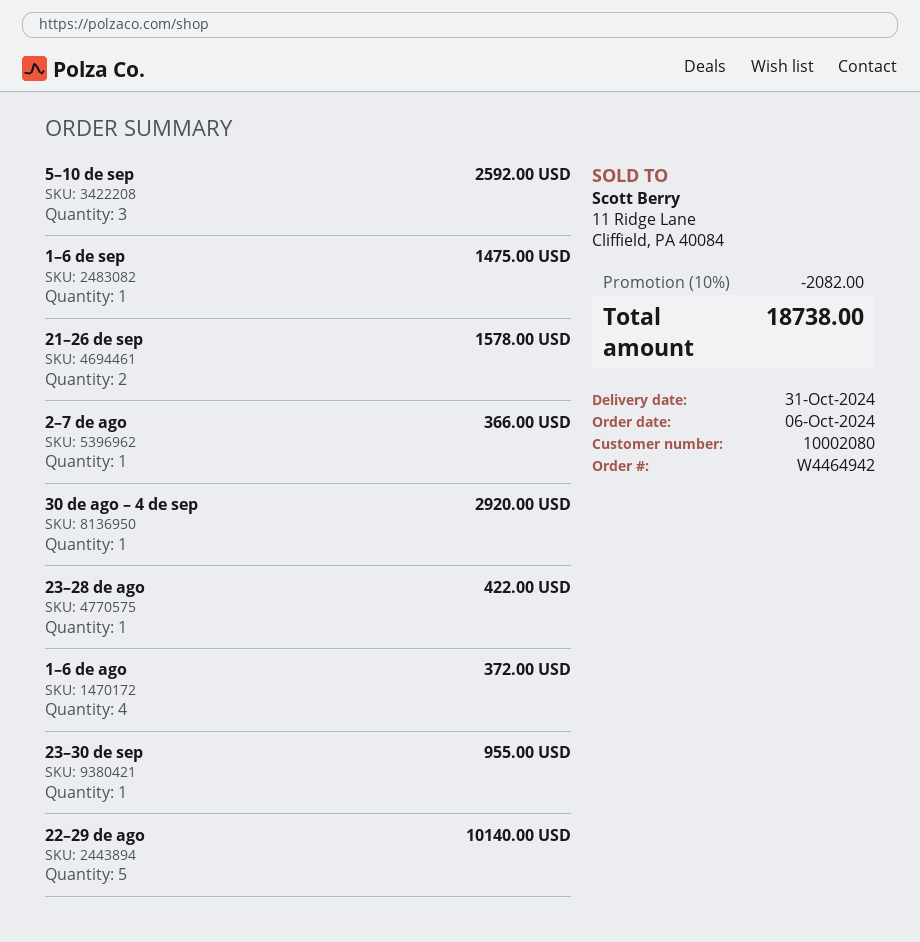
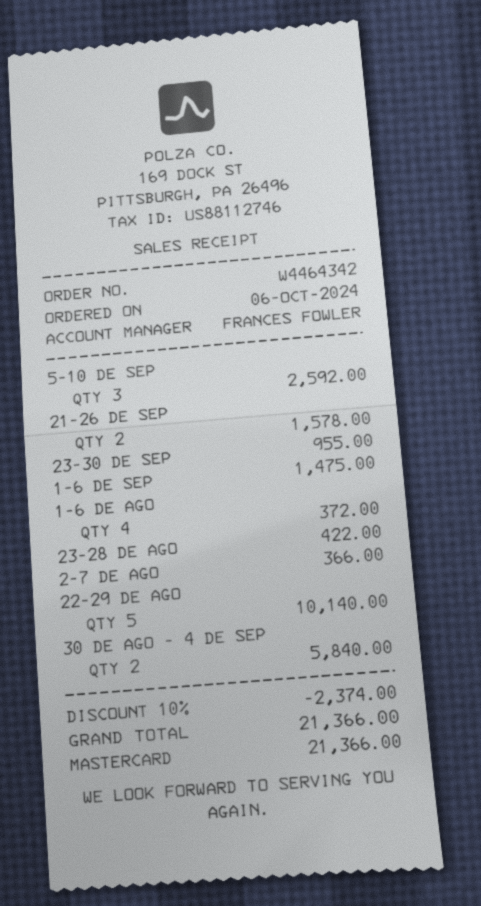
order number: W4464942 -> W4464342
30 de ago – 4 de sep: 1 for 2920.00 -> 2 for 5840.00
discount: 10% = 2082.00 -> 10% = 2374.00
total: 18738.00 -> 21366.00

